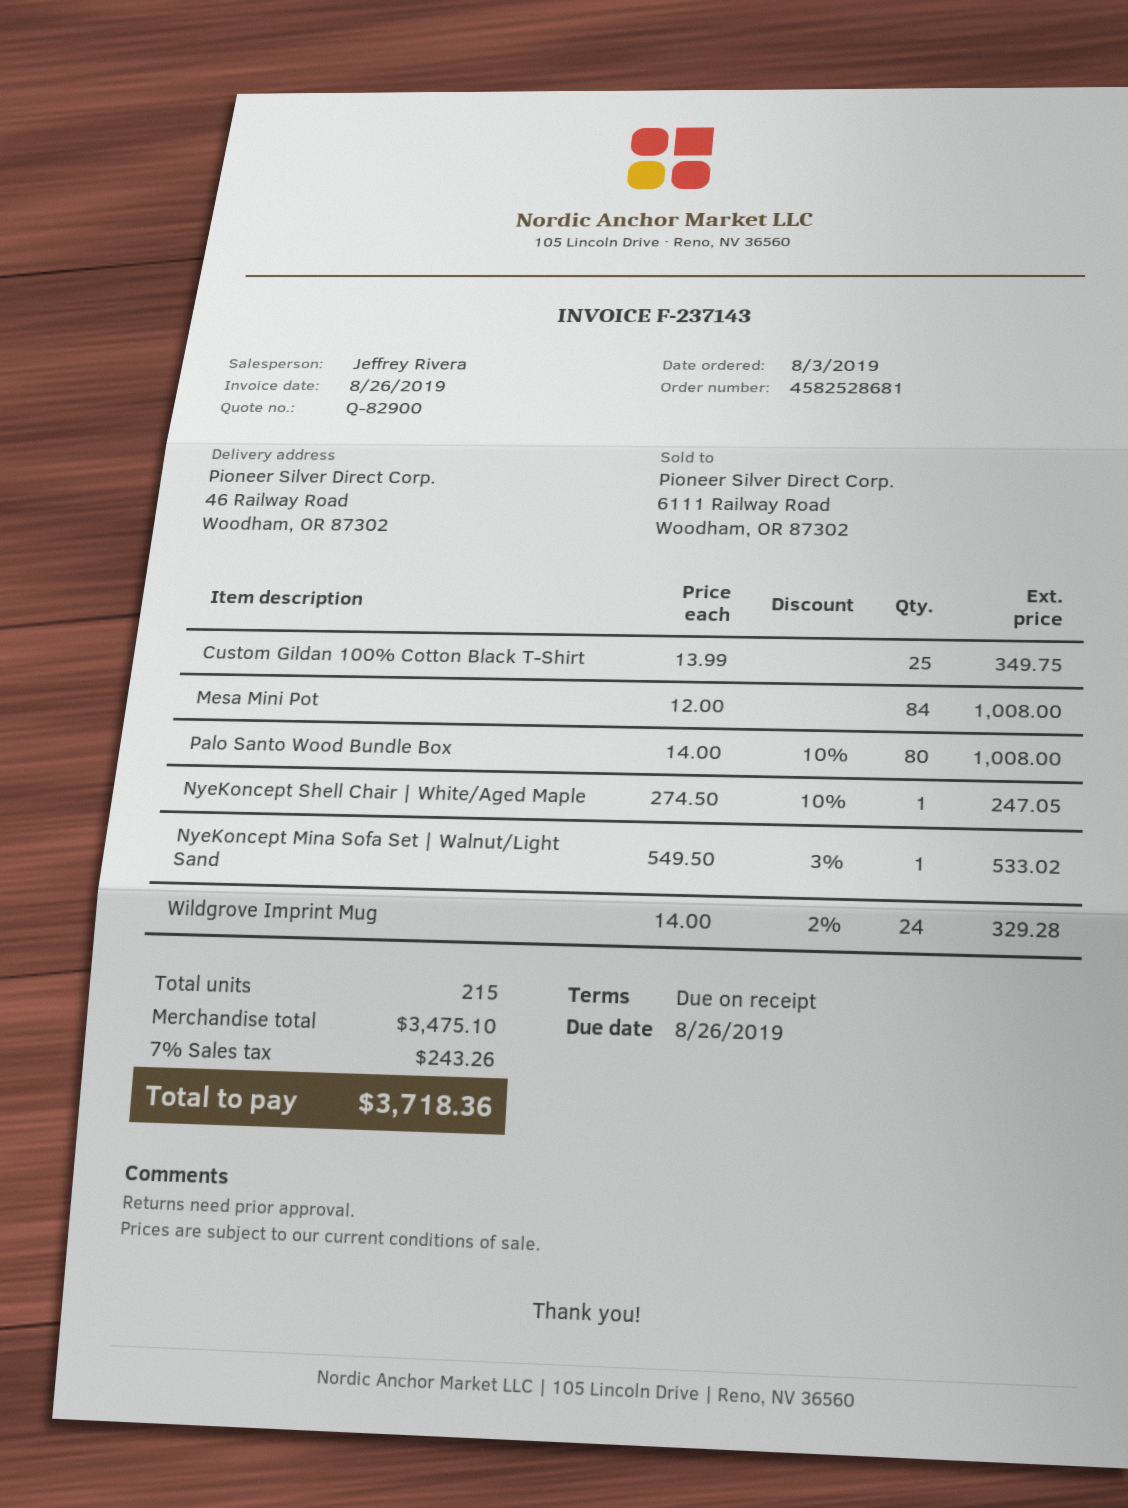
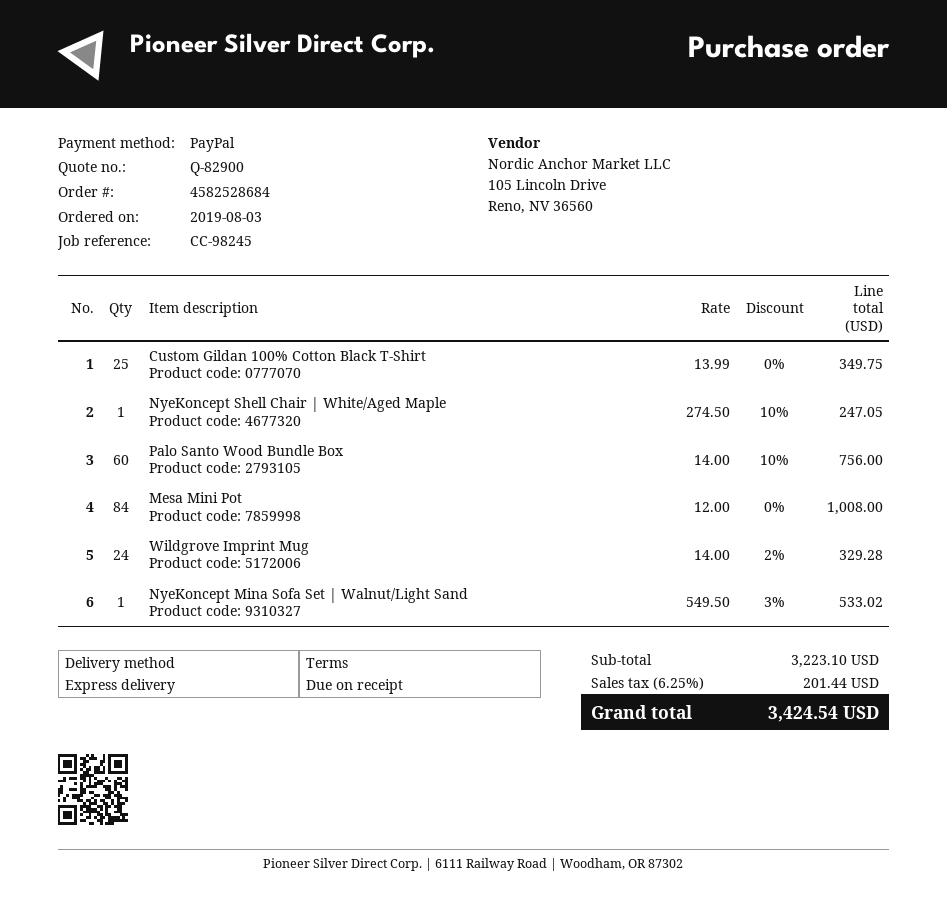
order number: 4582528681 -> 4582528684
Palo Santo Wood Bundle Box: 80 x 14.00 - 10% = 1008.00 -> 60 x 14.00 - 10% = 756.00
subtotal: 3475.10 -> 3223.10
tax: 7% = 243.26 -> 6.25% = 201.44
total: 3718.36 -> 3424.54

